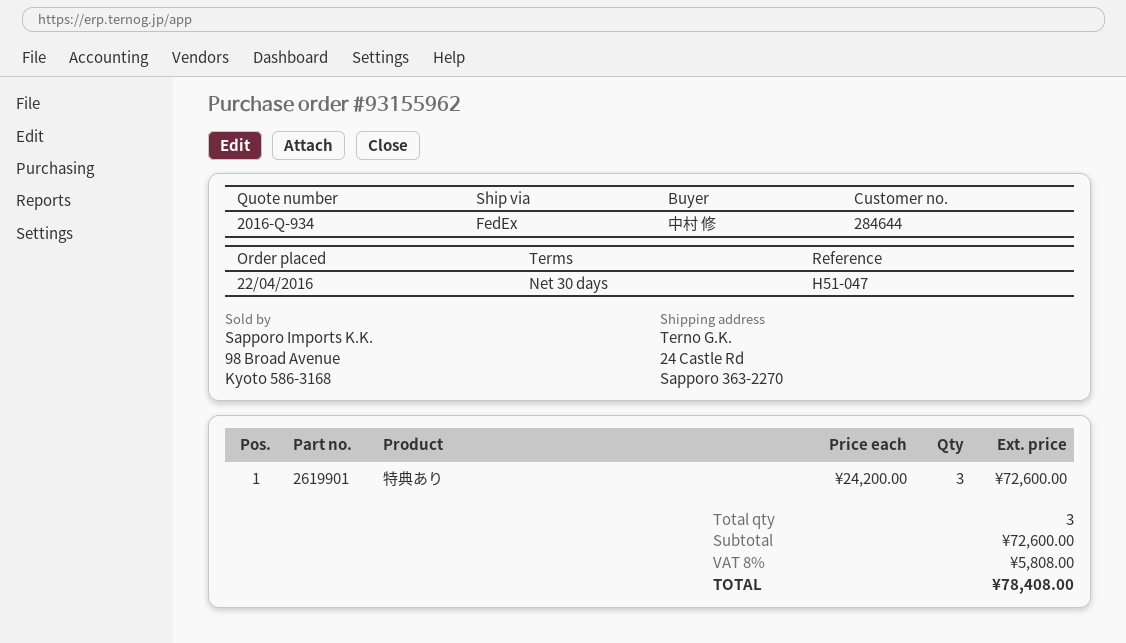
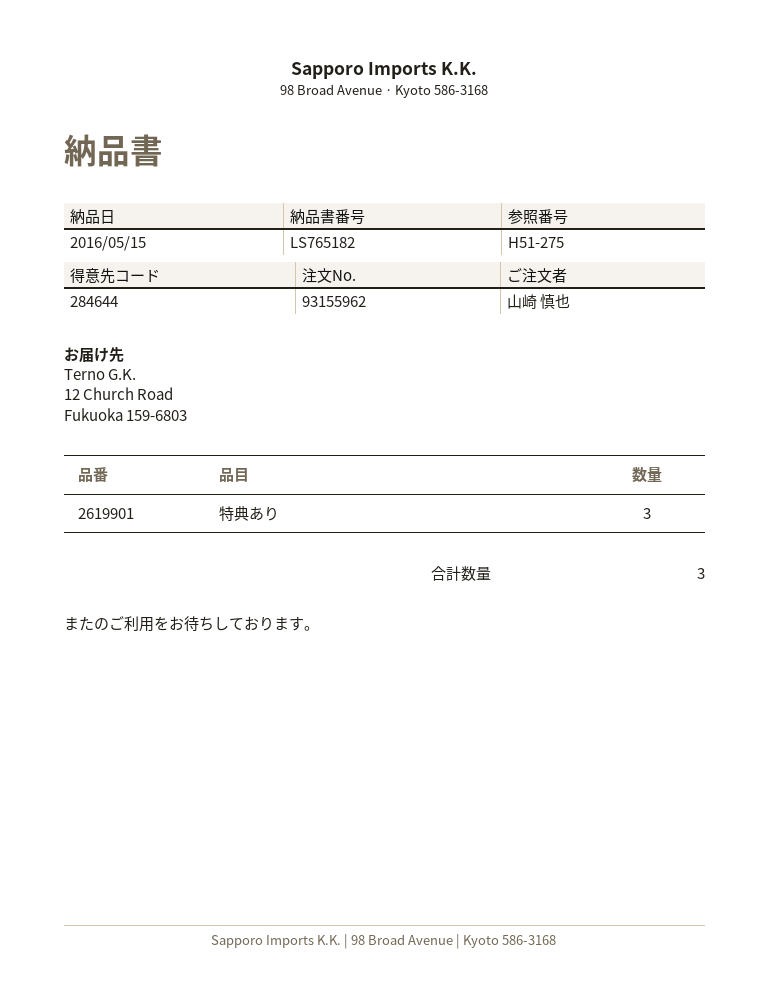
reference: H51-047 -> H51-275
ordered by: 中村 修 -> 山崎 慎也
ship to: 24 Castle Rd, Sapporo 363-2270 -> 12 Church Road, Fukuoka 159-6803

